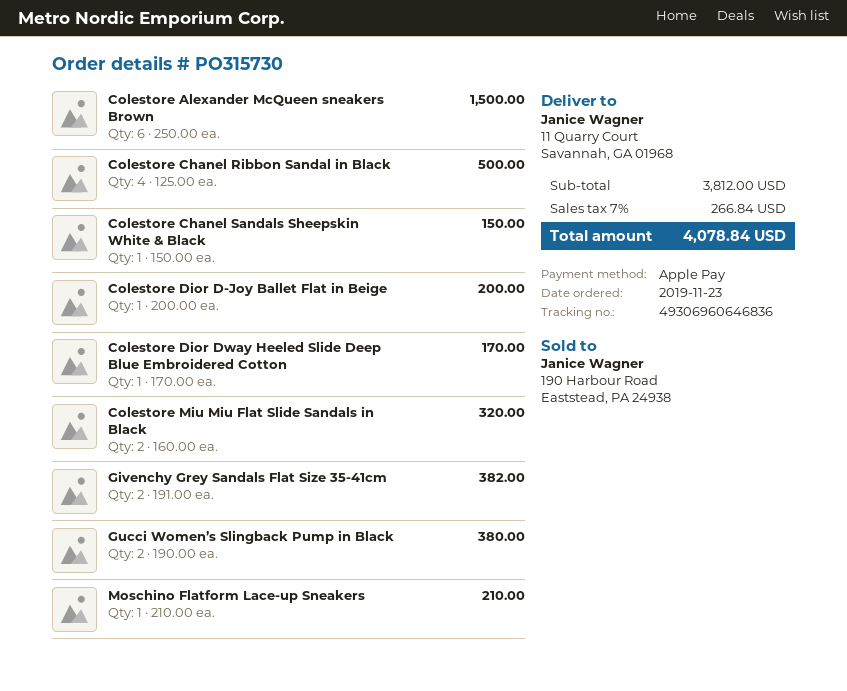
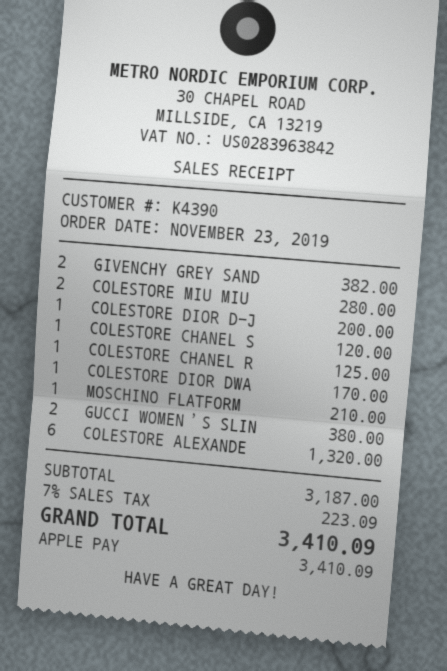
Colestore Alexander McQueen sneakers Brown: 6 for 1500.00 -> 6 for 1320.00
Colestore Chanel Ribbon Sandal in Black: 4 for 500.00 -> 1 for 125.00
Colestore Chanel Sandals Sheepskin White & Black: 1 for 150.00 -> 1 for 120.00
Colestore Miu Miu Flat Slide Sandals in Black: 2 for 320.00 -> 2 for 280.00
subtotal: 3812.00 -> 3187.00
tax: 7% = 266.84 -> 7% = 223.09
total: 4078.84 -> 3410.09

